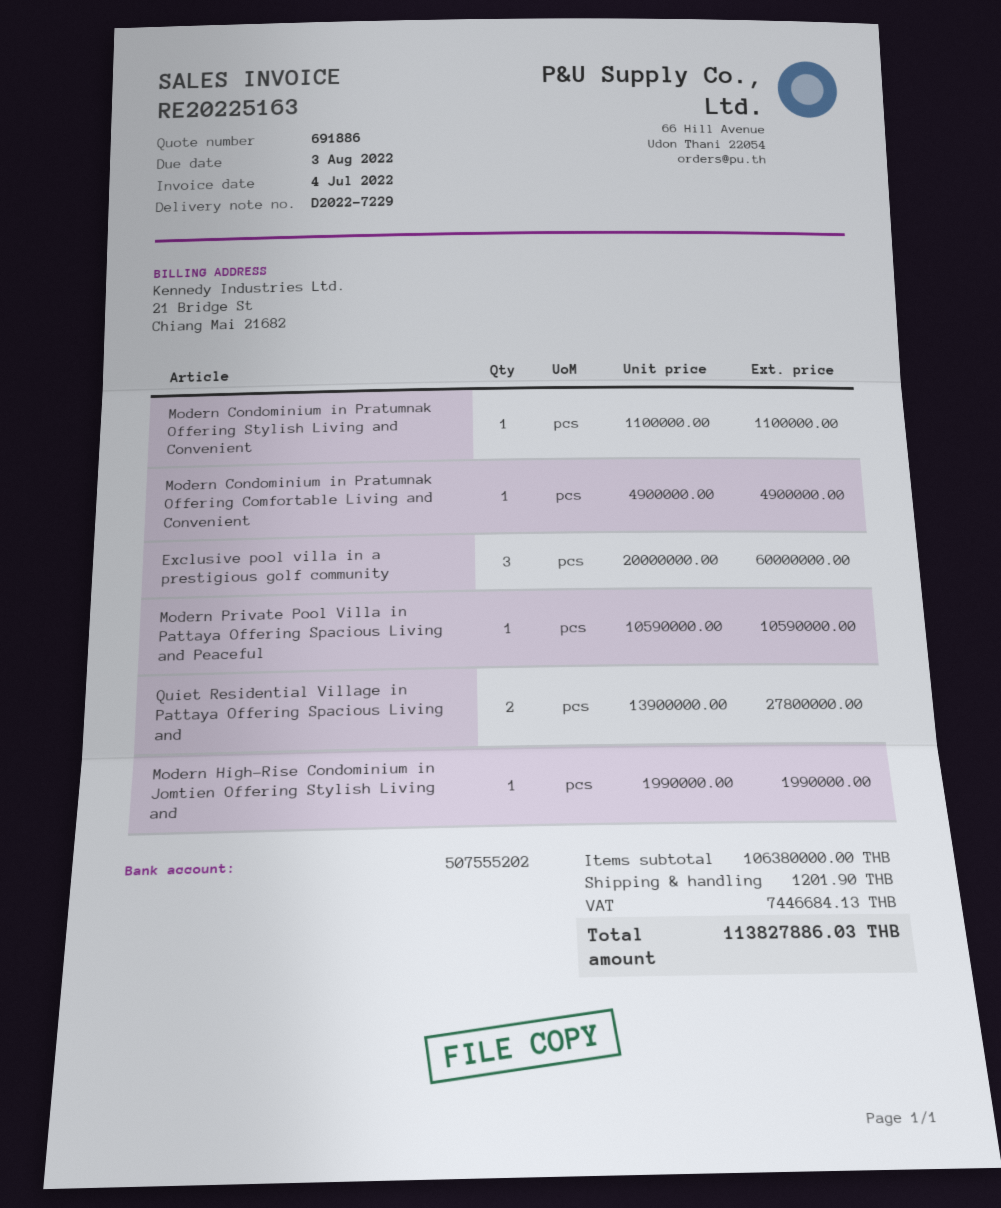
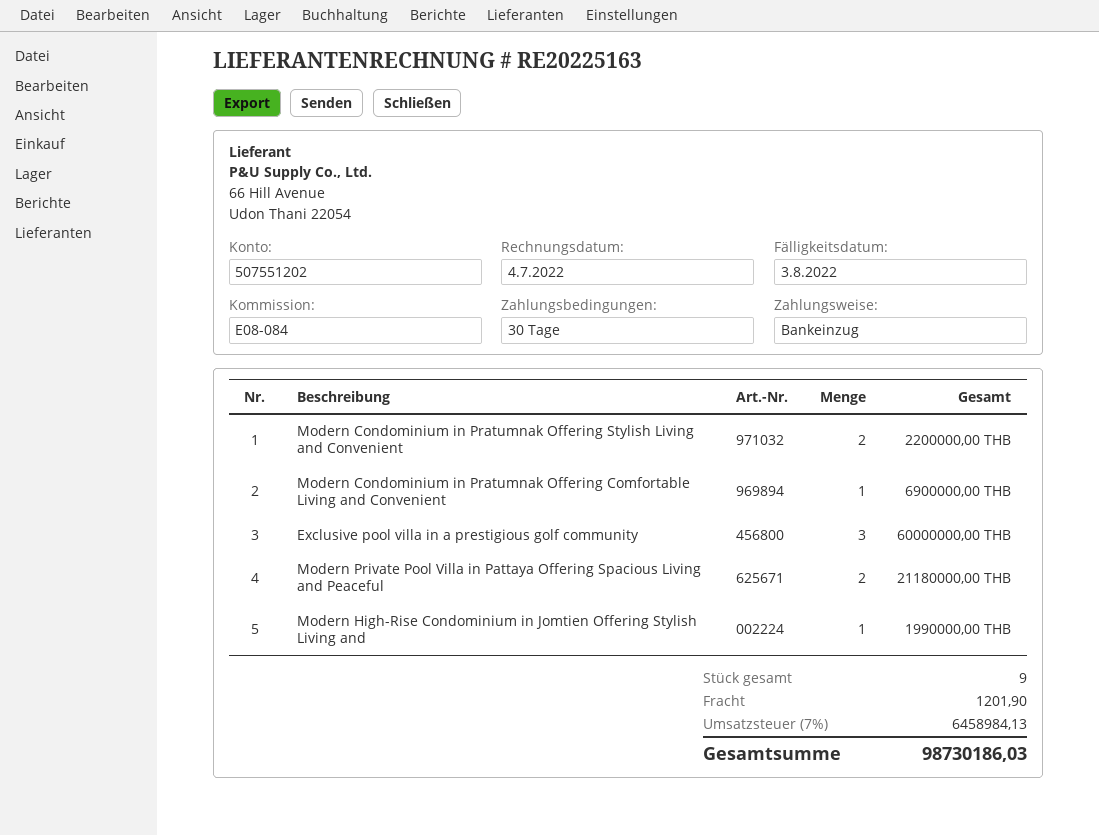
bank account: 507555202 -> 507551202
Modern Condominium in Pratumnak Offering Stylish Living and Convenient: 1 for 1100000.00 -> 2 for 2200000.00
Modern Condominium in Pratumnak Offering Comfortable Living and Convenient: 1 for 4900000.00 -> 1 for 6900000.00
Modern Private Pool Villa in Pattaya Offering Spacious Living and Peaceful: 1 for 10590000.00 -> 2 for 21180000.00
Quiet Residential Village in Pattaya Offering Spacious Living and: 2 for 27800000.00 -> none
tax: 7446684.13 -> 6458984.13
total: 113827886.03 -> 98730186.03

